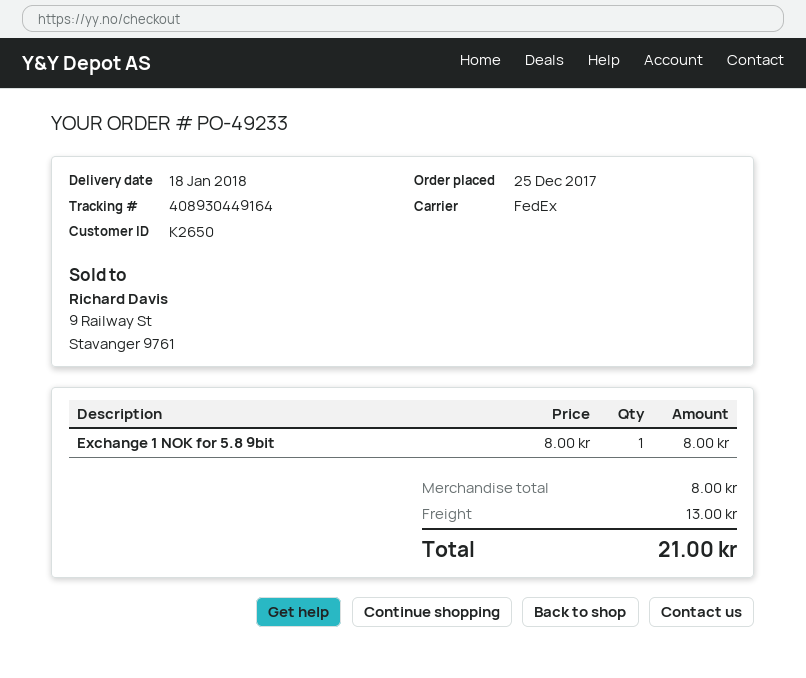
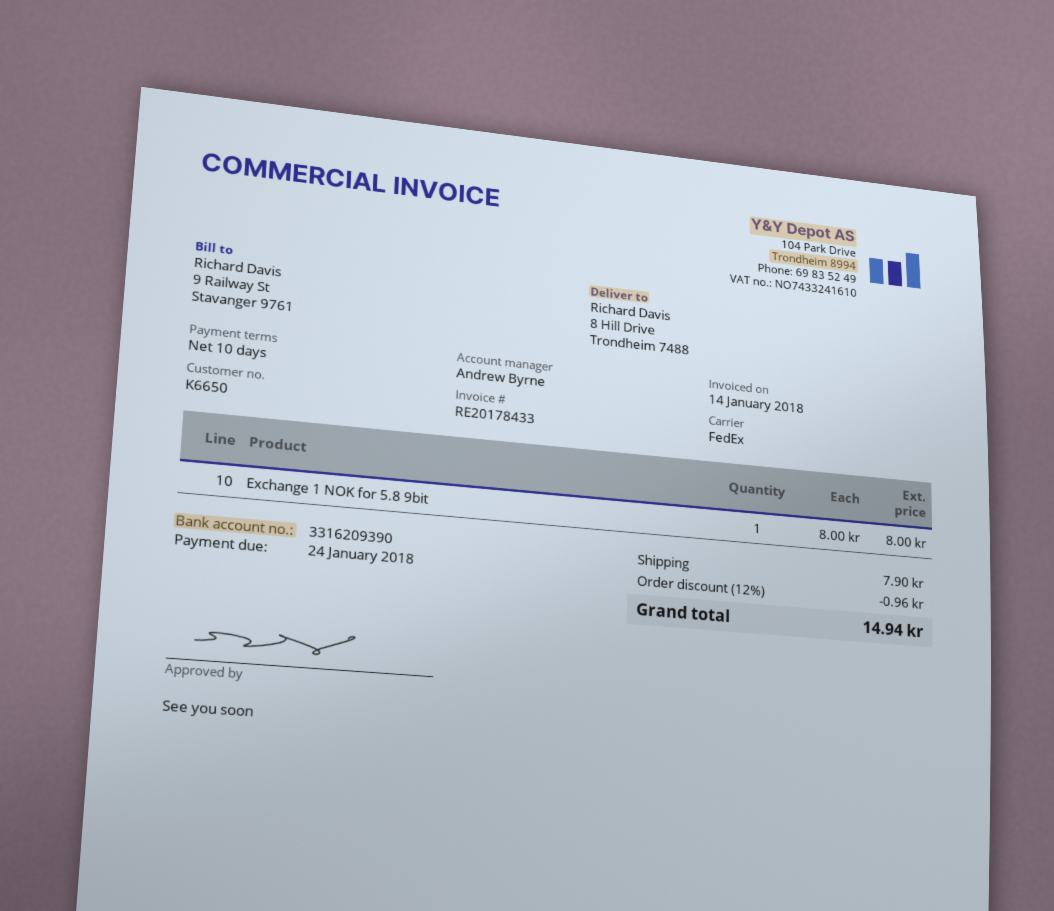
customer number: K2650 -> K6650
discount: none -> 12% = 0.96
shipping: 13.00 -> 7.90
total: 21.00 -> 14.94

